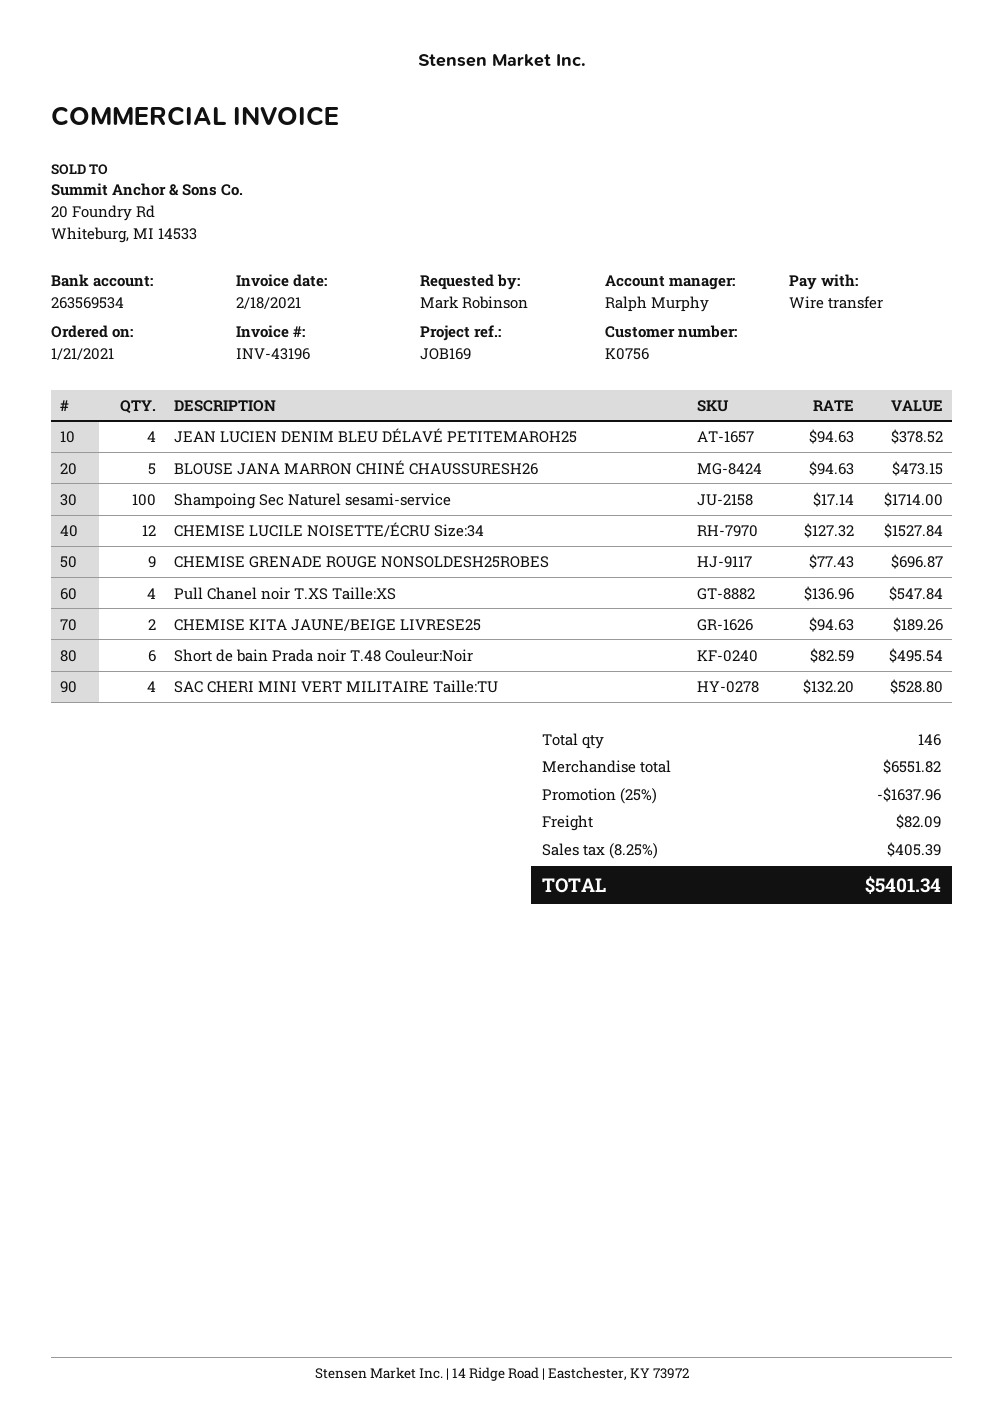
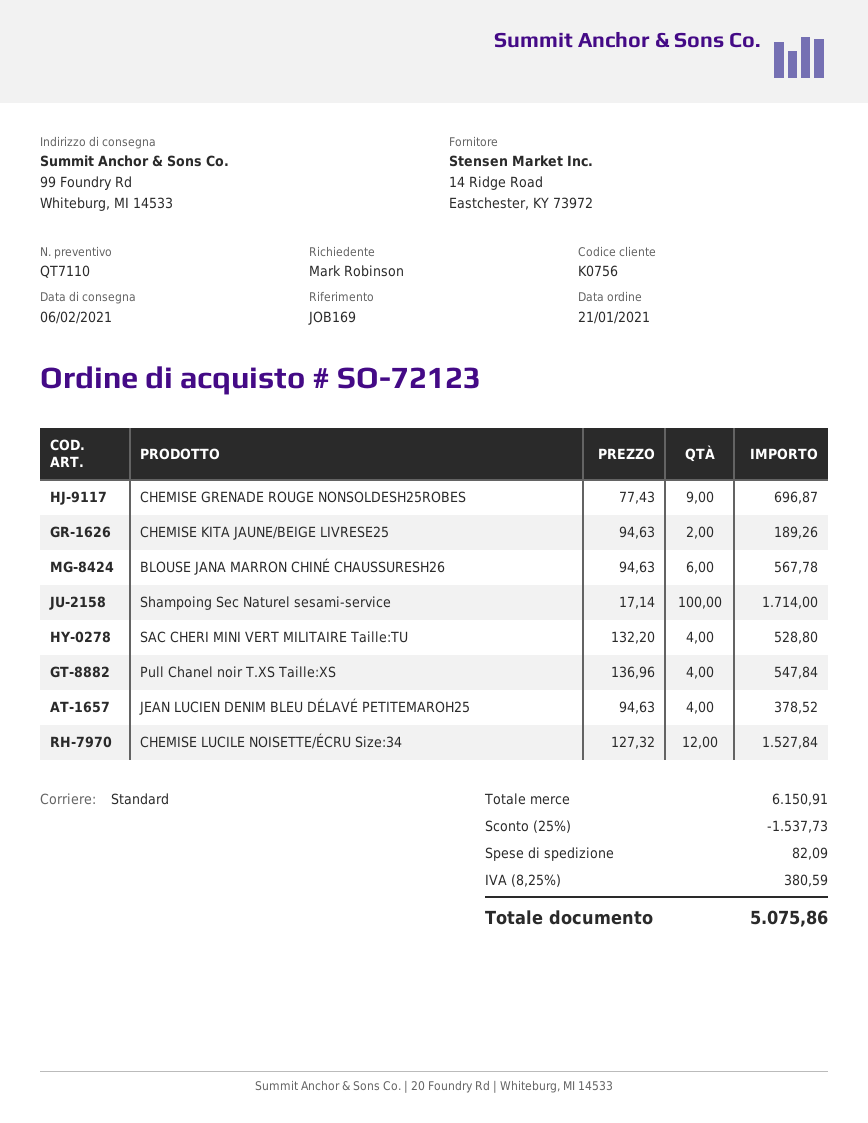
BLOUSE JANA MARRON CHINÉ CHAUSSURESH26: 5 x 94.63 = 473.15 -> 6 x 94.63 = 567.78
Short de bain Prada noir T.48 Couleur:Noir: 6 x 82.59 = 495.54 -> none
subtotal: 6551.82 -> 6150.91
discount: 25% = 1637.96 -> 25% = 1537.73
tax: 8.25% = 405.39 -> 8.25% = 380.59
total: 5401.34 -> 5075.86

